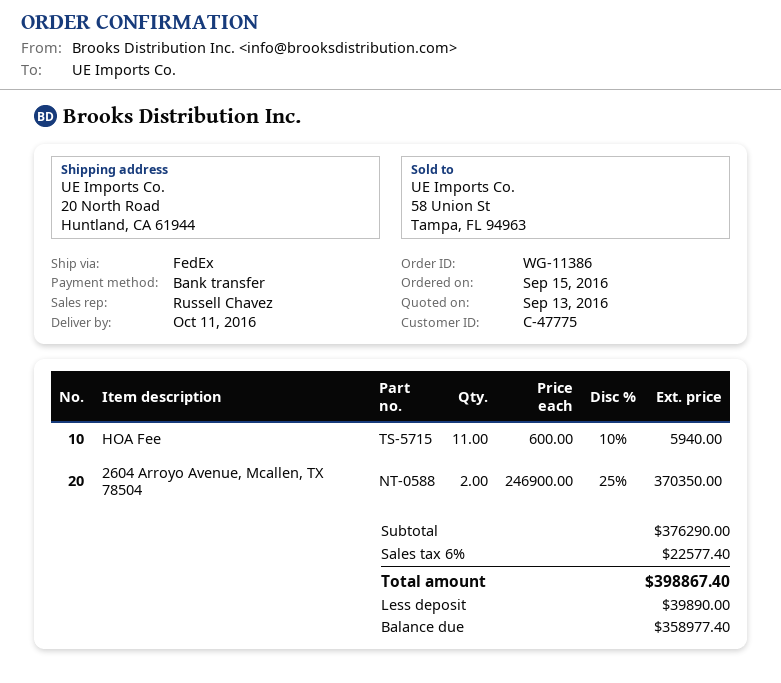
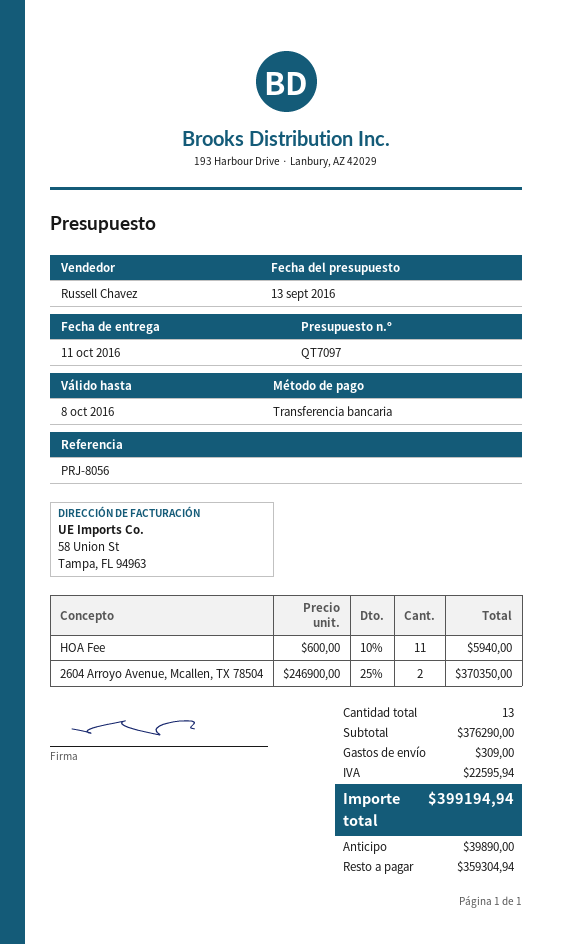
shipping: none -> 309.00
tax: 22577.40 -> 22595.94
total: 398867.40 -> 399194.94
balance: 358977.40 -> 359304.94

